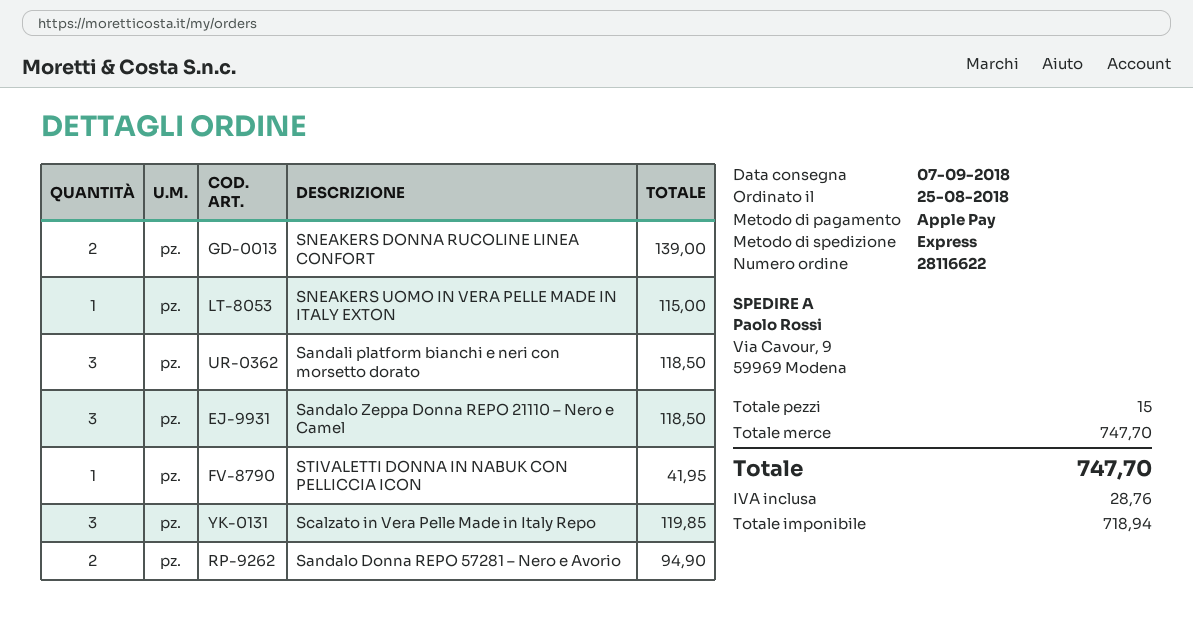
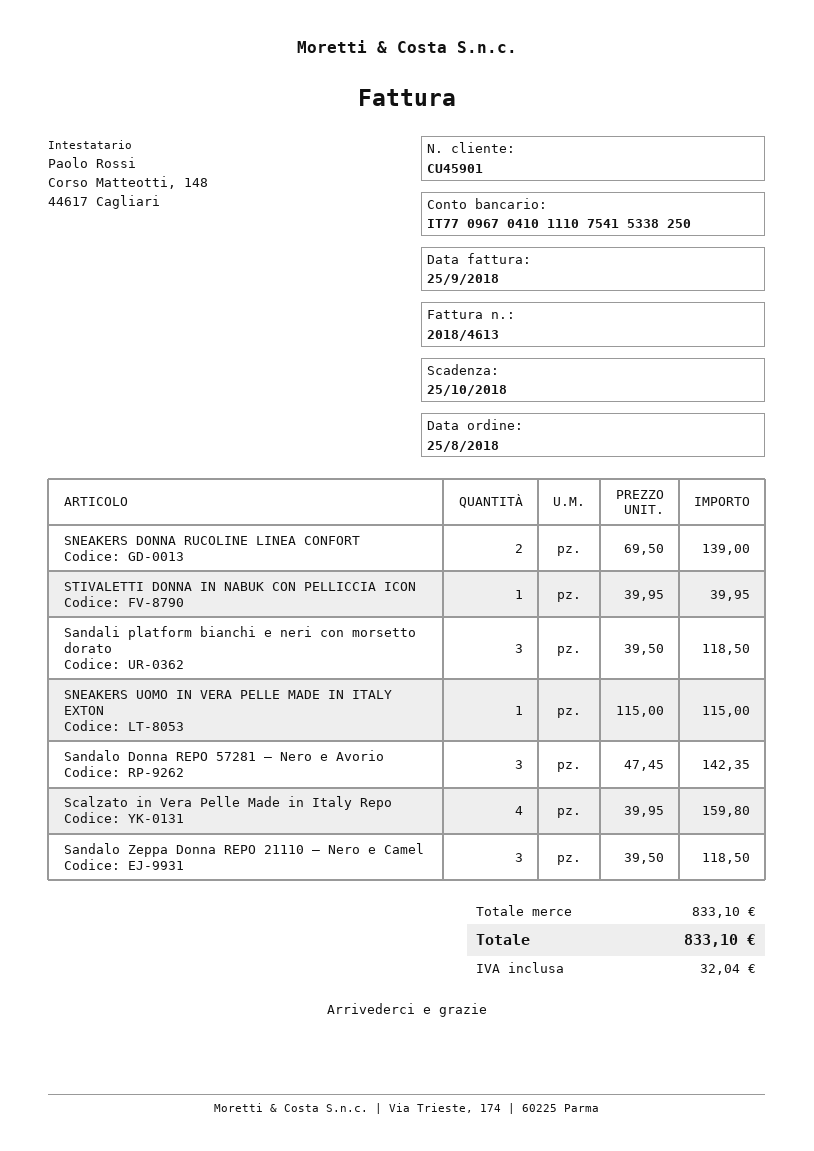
STIVALETTI DONNA IN NABUK CON PELLICCIA ICON: 1 for 41.95 -> 1 for 39.95
Scalzato in Vera Pelle Made in Italy Repo: 3 for 119.85 -> 4 for 159.80
Sandalo Donna REPO 57281 – Nero e Avorio: 2 for 94.90 -> 3 for 142.35
subtotal: 747.70 -> 833.10
tax: 28.76 -> 32.04
total: 747.70 -> 833.10

